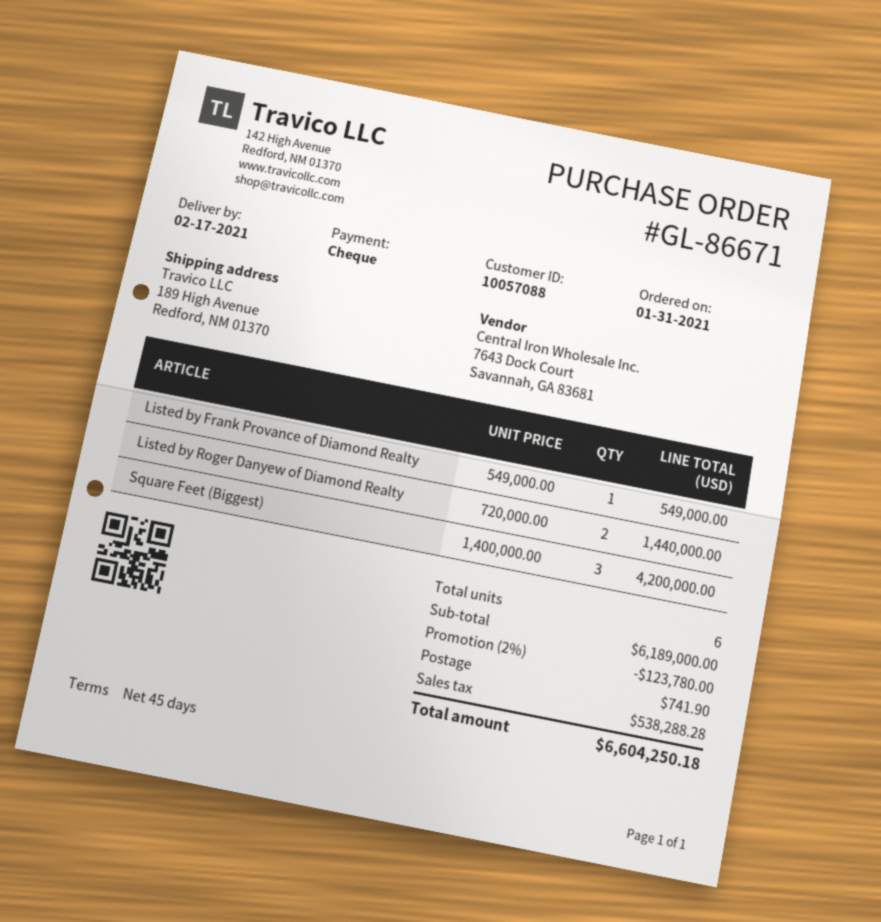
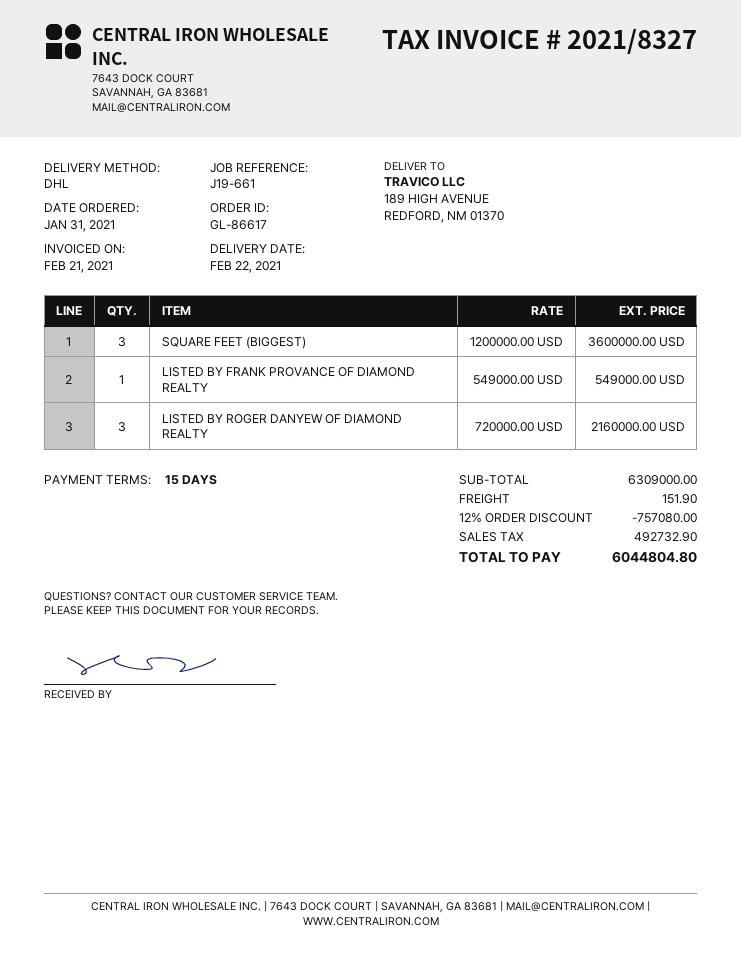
order number: GL-86671 -> GL-86617
delivery date: 2021-02-17 -> 2021-02-22
payment terms: 45 days -> 15 days
Listed by Roger Danyew of Diamond Realty: 2 x 720000.00 = 1440000.00 -> 3 x 720000.00 = 2160000.00
Square Feet (Biggest): 3 x 1400000.00 = 4200000.00 -> 3 x 1200000.00 = 3600000.00
subtotal: 6189000.00 -> 6309000.00
discount: 2% = 123780.00 -> 12% = 757080.00
shipping: 741.90 -> 151.90
tax: 538288.28 -> 492732.90
total: 6604250.18 -> 6044804.80

